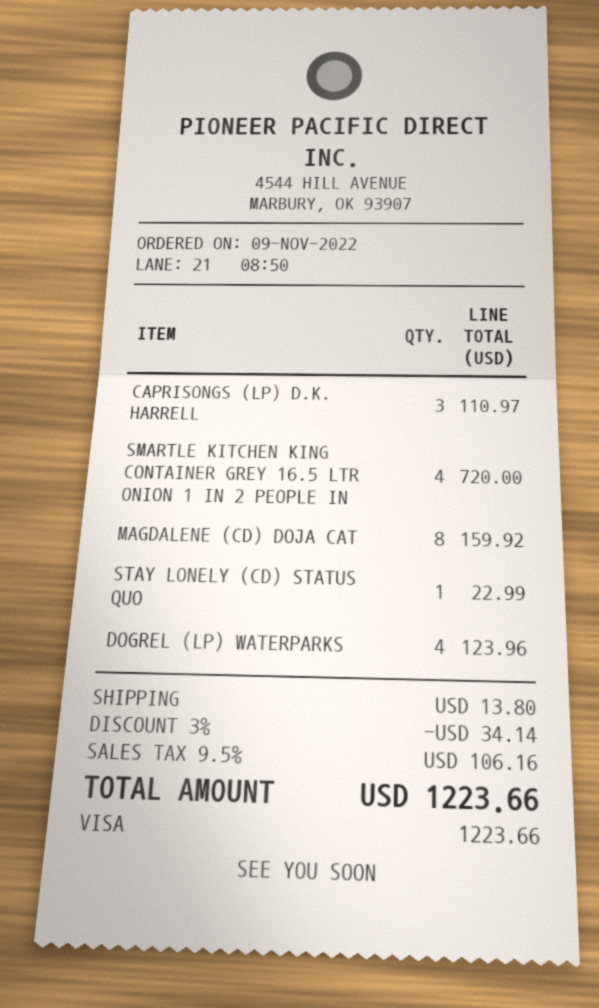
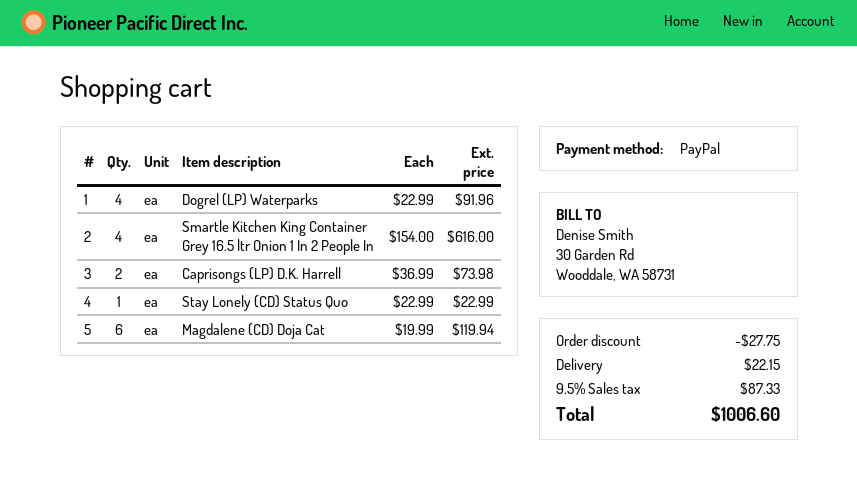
payment method: Visa -> PayPal
CAPRISONGS (LP) D.K. HARRELL: 3 for 110.97 -> 2 for 73.98
SMARTLE KITCHEN KING CONTAINER GREY 16.5 LTR ONION 1 IN 2 PEOPLE IN: 4 for 720.00 -> 4 for 616.00
MAGDALENE (CD) DOJA CAT: 8 for 159.92 -> 6 for 119.94
DOGREL (LP) WATERPARKS: 4 for 123.96 -> 4 for 91.96
discount: 34.14 -> 27.75
shipping: 13.80 -> 22.15
tax: 9.5% = 106.16 -> 9.5% = 87.33
total: 1223.66 -> 1006.60

